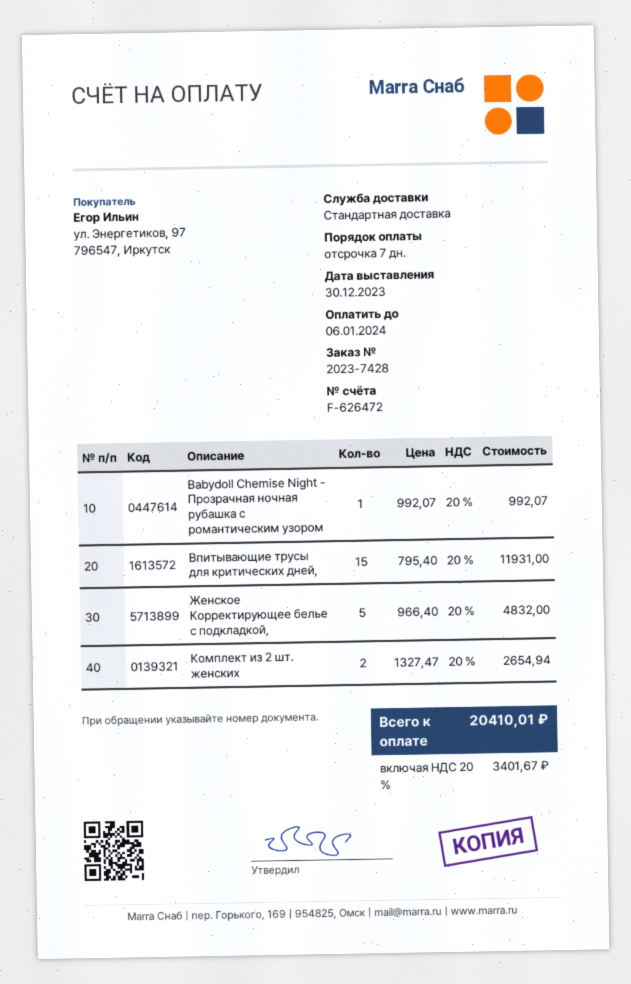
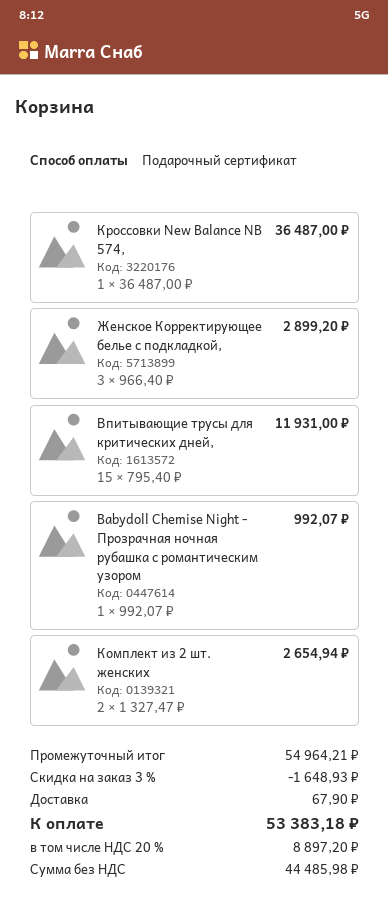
Женское Корректирующее белье с подкладкой,: 5 x 966.40 = 4832.00 -> 3 x 966.40 = 2899.20
Кроссовки New Balance NB 574,: none -> 1 x 36487.00 = 36487.00
discount: none -> 3% = 1648.93
shipping: none -> 67.90
tax: 20% = 3401.67 -> 20% = 8897.20
total: 20410.01 -> 53383.18

